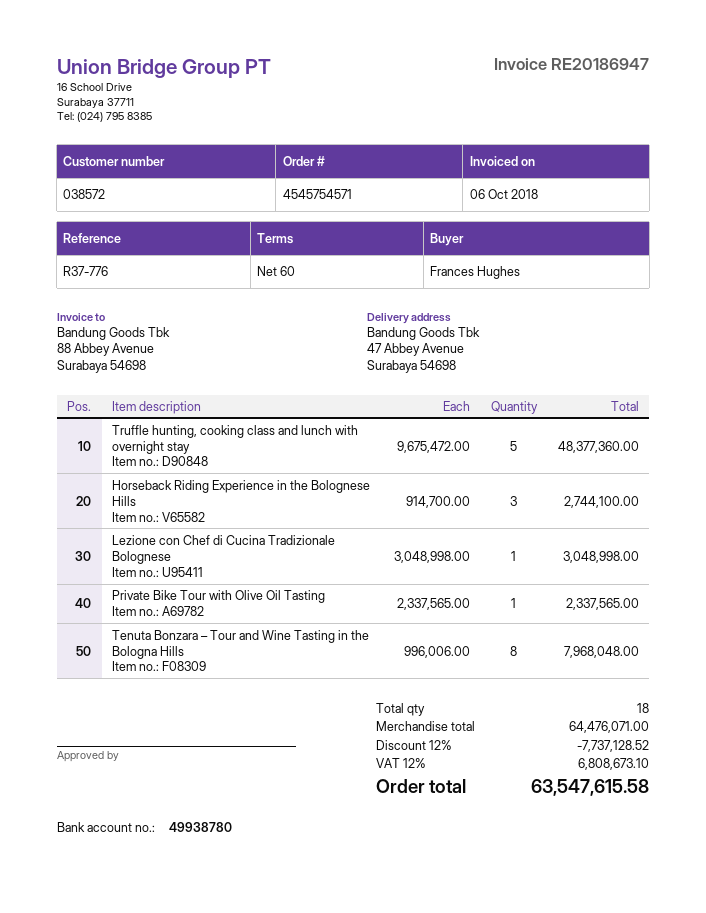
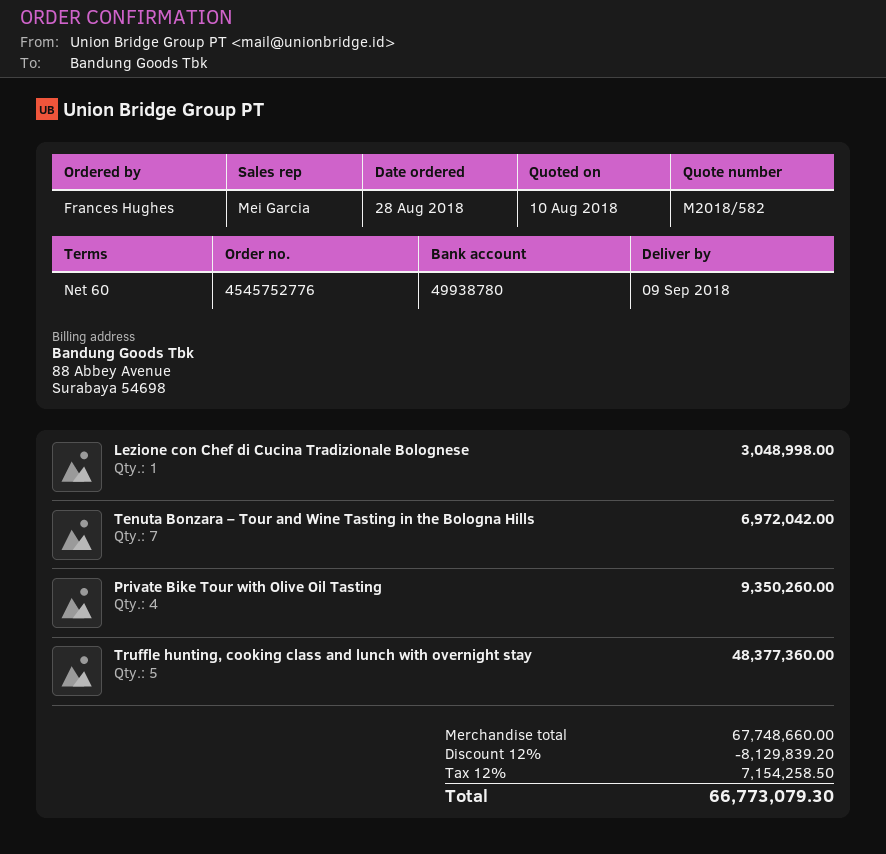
order number: 4545754571 -> 4545752776
Horseback Riding Experience in the Bolognese Hills: 3 for 2744100.00 -> none
Private Bike Tour with Olive Oil Tasting: 1 for 2337565.00 -> 4 for 9350260.00
Tenuta Bonzara – Tour and Wine Tasting in the Bologna Hills: 8 for 7968048.00 -> 7 for 6972042.00
subtotal: 64476071.00 -> 67748660.00
discount: 12% = 7737128.52 -> 12% = 8129839.20
tax: 12% = 6808673.10 -> 12% = 7154258.50
total: 63547615.58 -> 66773079.30

